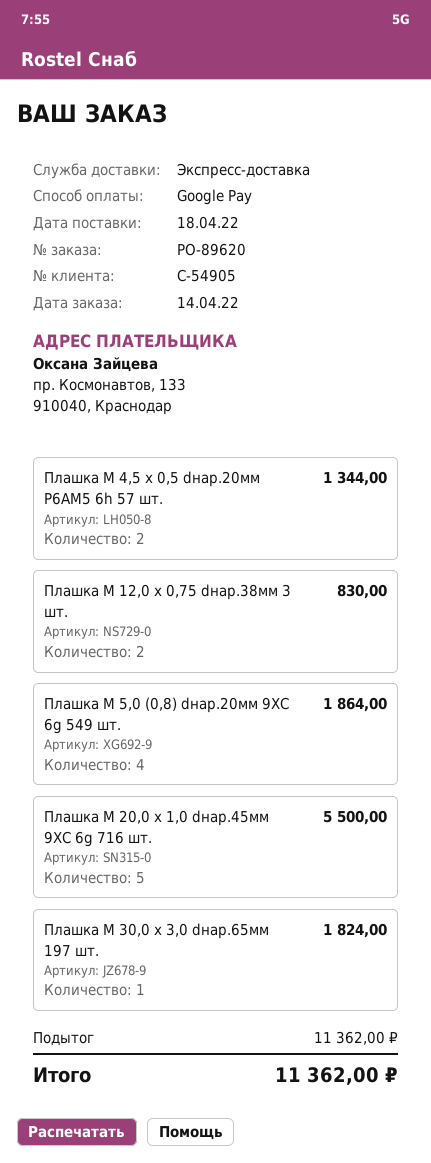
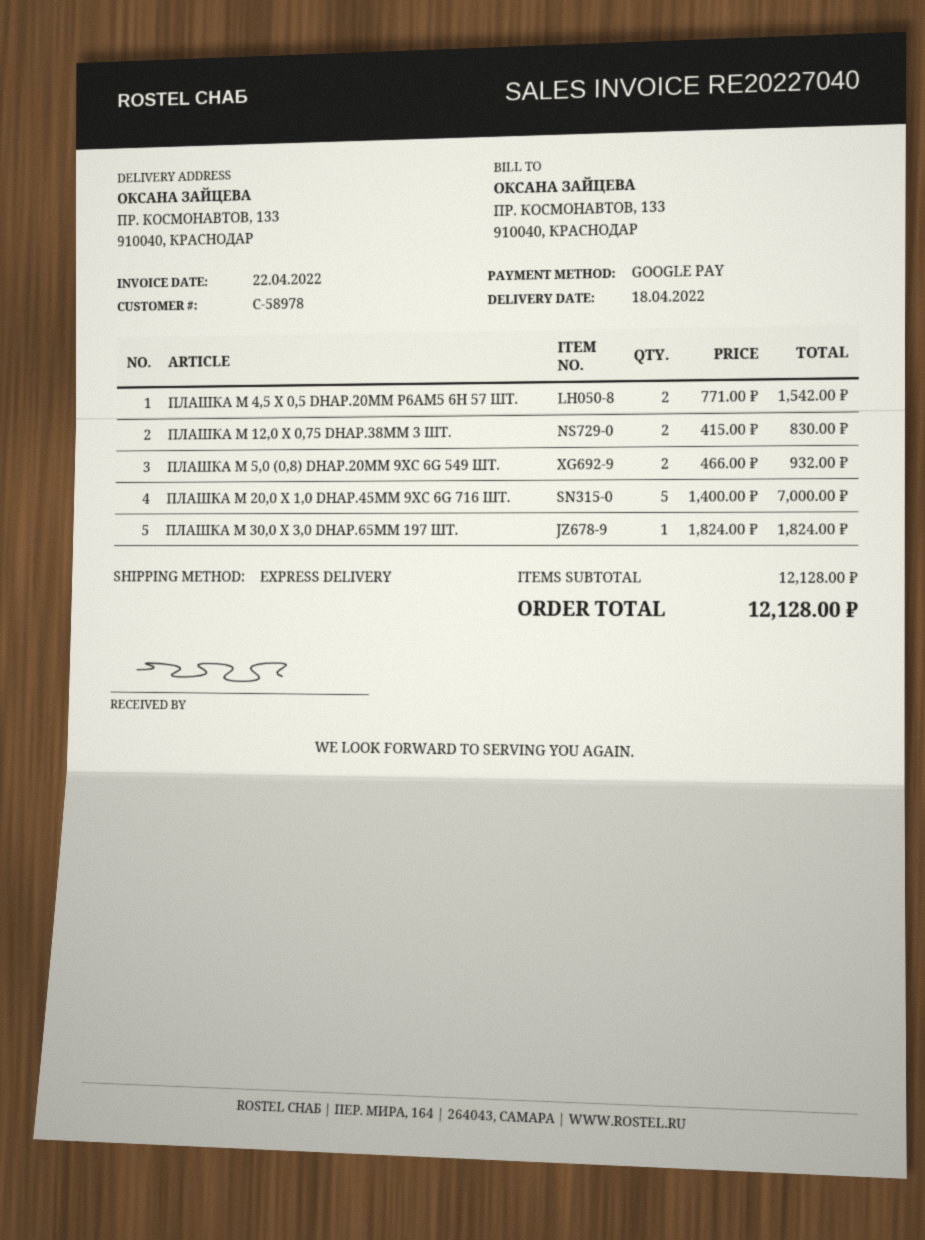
customer number: C-54905 -> C-58978
Плашка М 4,5 х 0,5 dнар.20мм Р6АМ5 6h 57 шт.: 2 for 1344.00 -> 2 for 1542.00
Плашка М 5,0 (0,8) dнар.20мм 9ХС 6g 549 шт.: 4 for 1864.00 -> 2 for 932.00
Плашка М 20,0 х 1,0 dнар.45мм 9ХС 6g 716 шт.: 5 for 5500.00 -> 5 for 7000.00
subtotal: 11362.00 -> 12128.00
total: 11362.00 -> 12128.00

